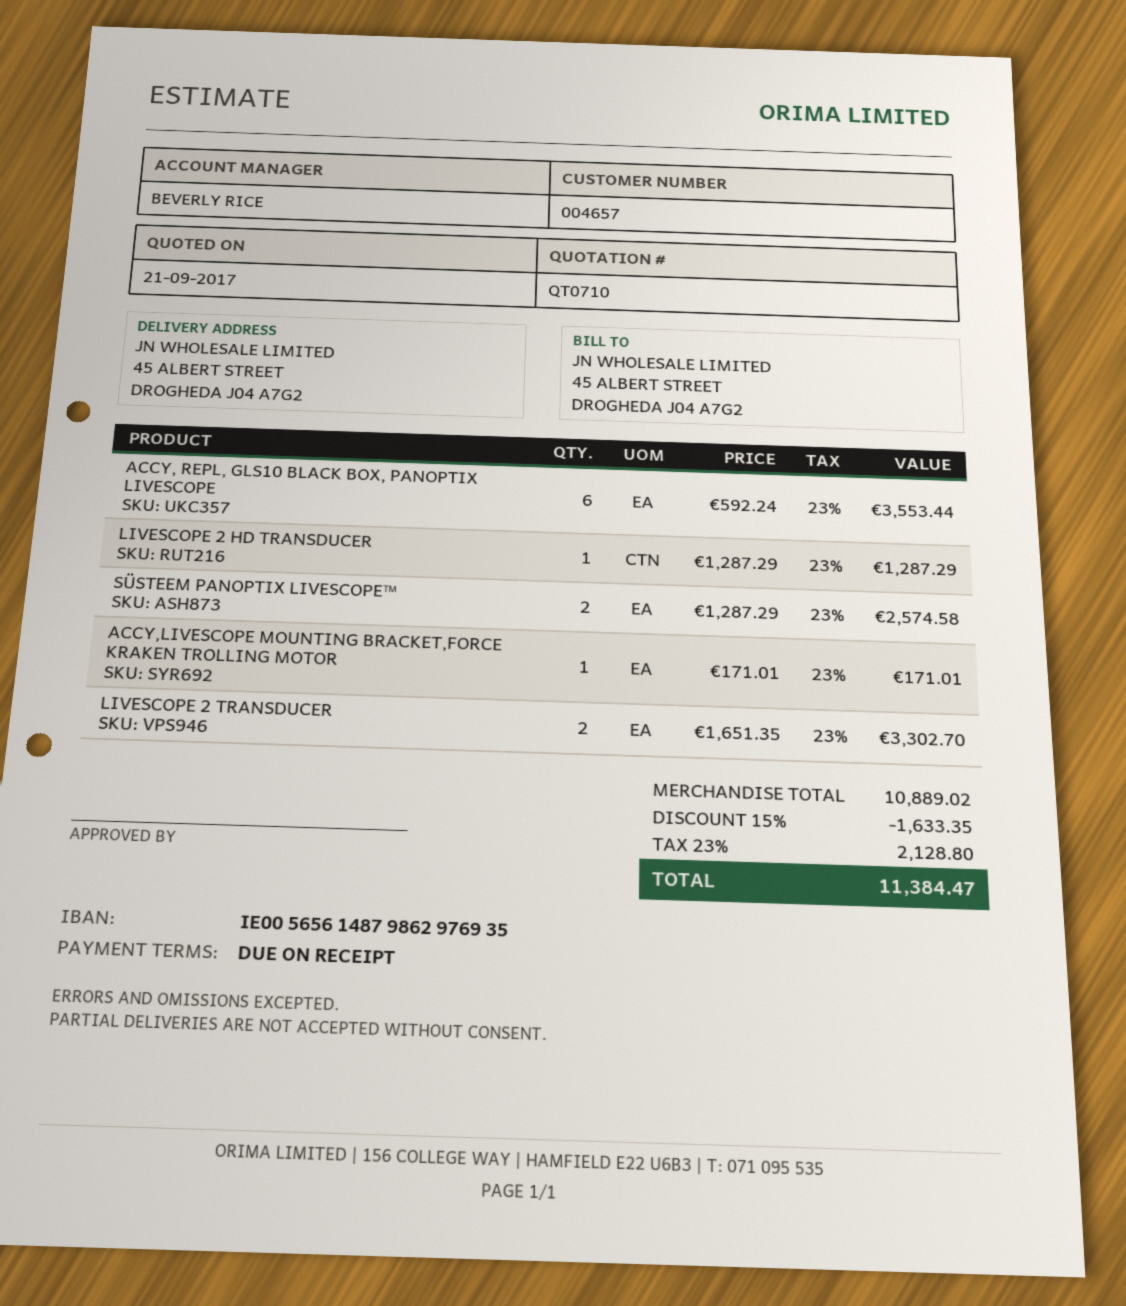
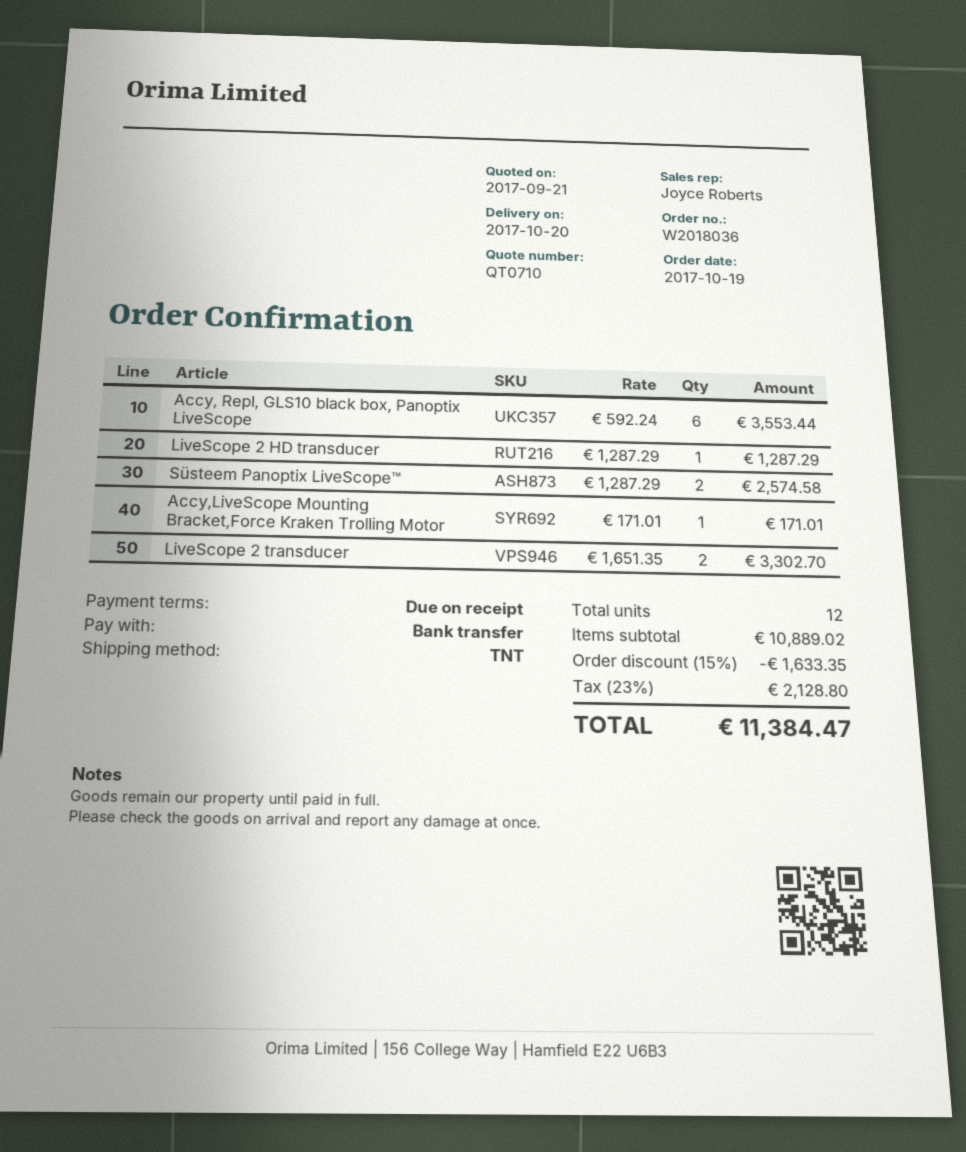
sales rep: BEVERLY RICE -> Joyce Roberts

